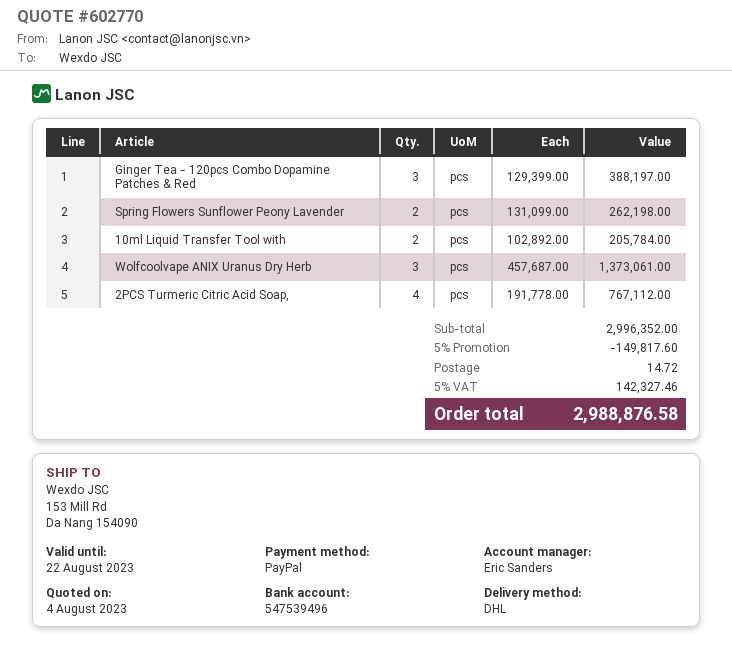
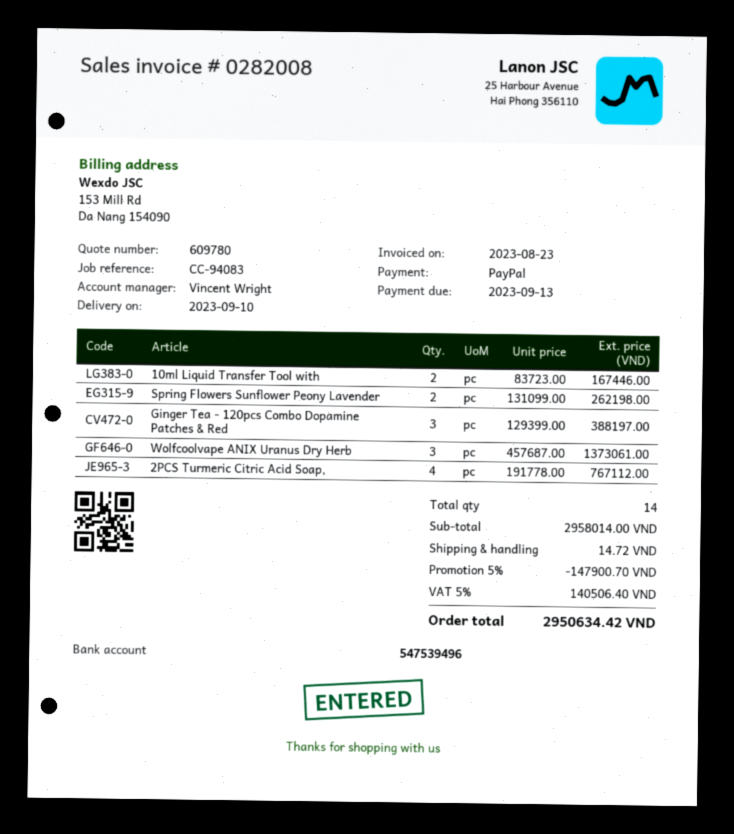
quote number: 602770 -> 609780
sales rep: Eric Sanders -> Vincent Wright
10ml Liquid Transfer Tool with: 2 x 102892.00 = 205784.00 -> 2 x 83723.00 = 167446.00
subtotal: 2996352.00 -> 2958014.00
discount: 5% = 149817.60 -> 5% = 147900.70
tax: 5% = 142327.46 -> 5% = 140506.40
total: 2988876.58 -> 2950634.42

